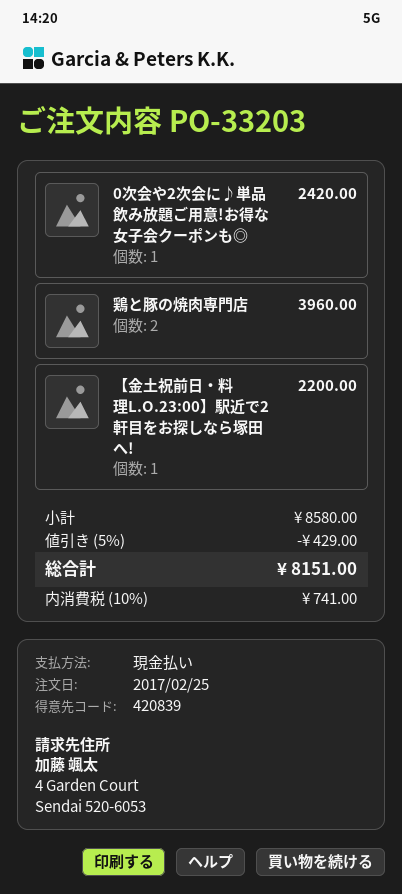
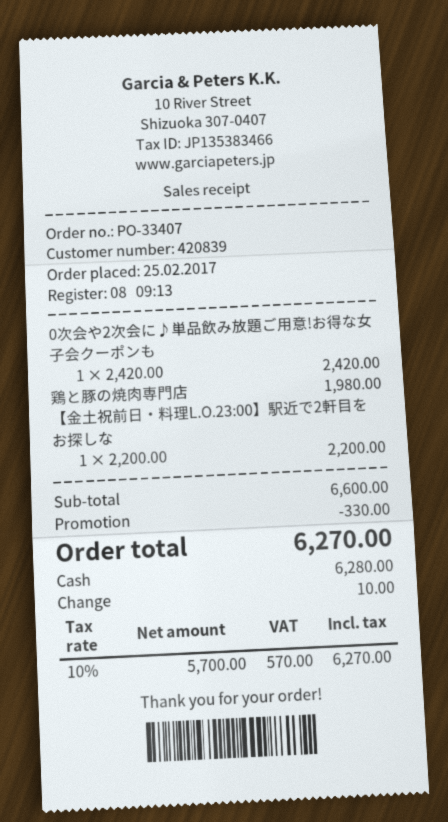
order number: PO-33203 -> PO-33407
鶏と豚の焼肉専門店: 2 for 3960.00 -> 1 for 1980.00
subtotal: 8580.00 -> 6600.00
discount: 429.00 -> 330.00
tax: 10% = 741.00 -> 10% = 570.00
total: 8151.00 -> 6270.00

